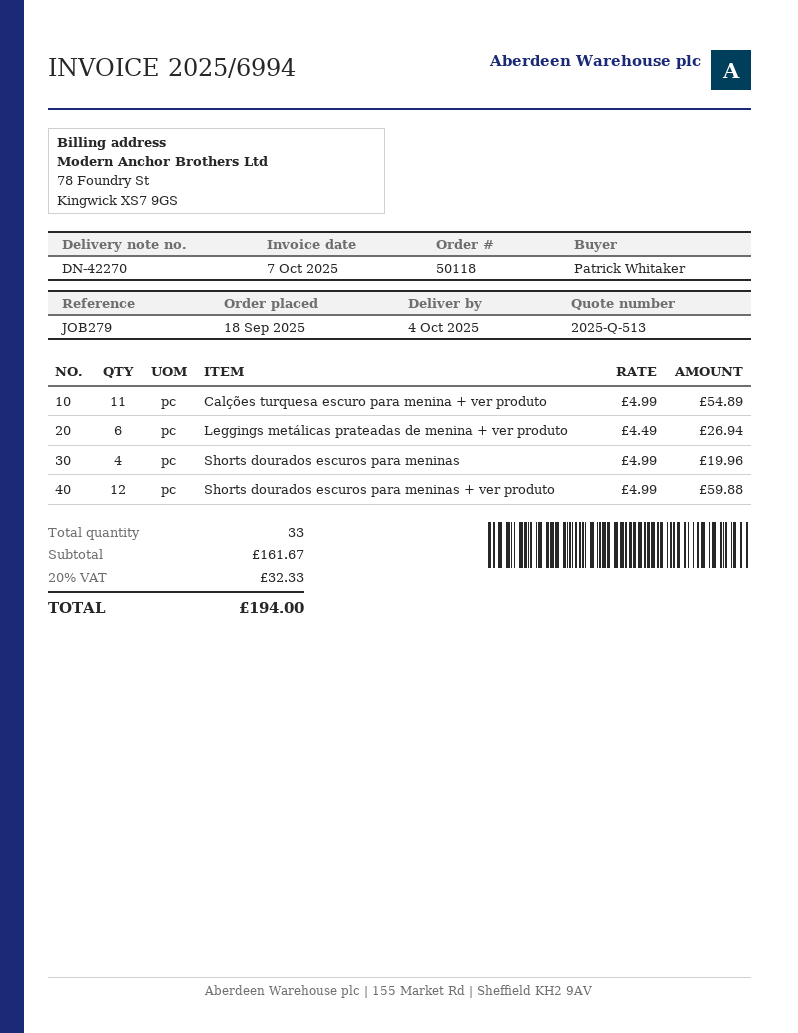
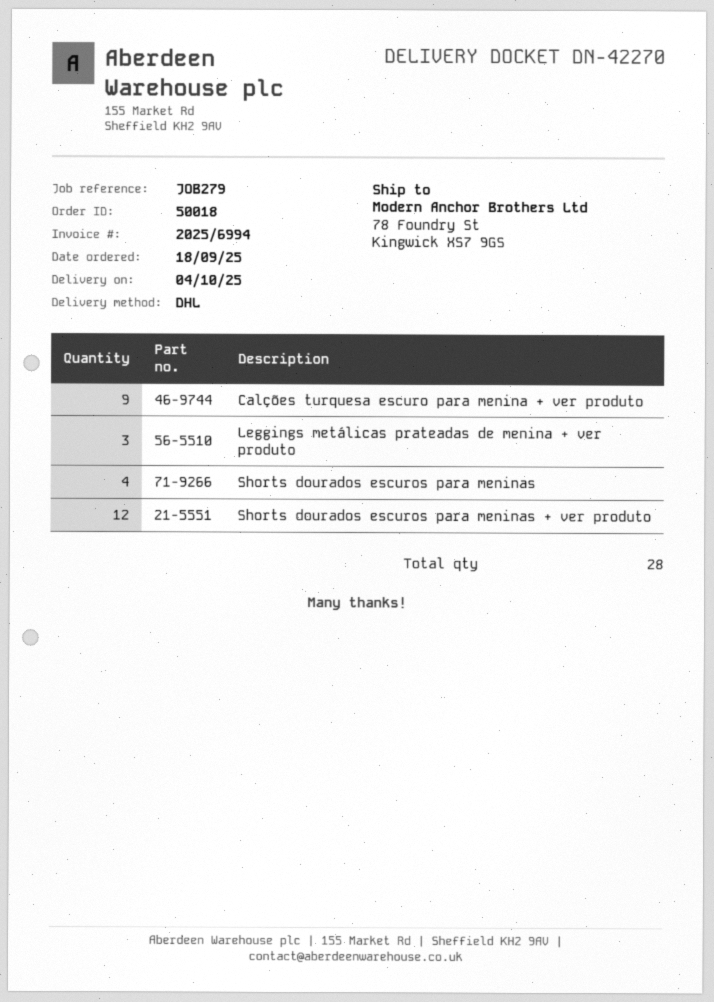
order number: 50118 -> 50018
Calções turquesa escuro para menina + ver produto: 11 -> 9
Leggings metálicas prateadas de menina + ver produto: 6 -> 3
total quantity: 33 -> 28

